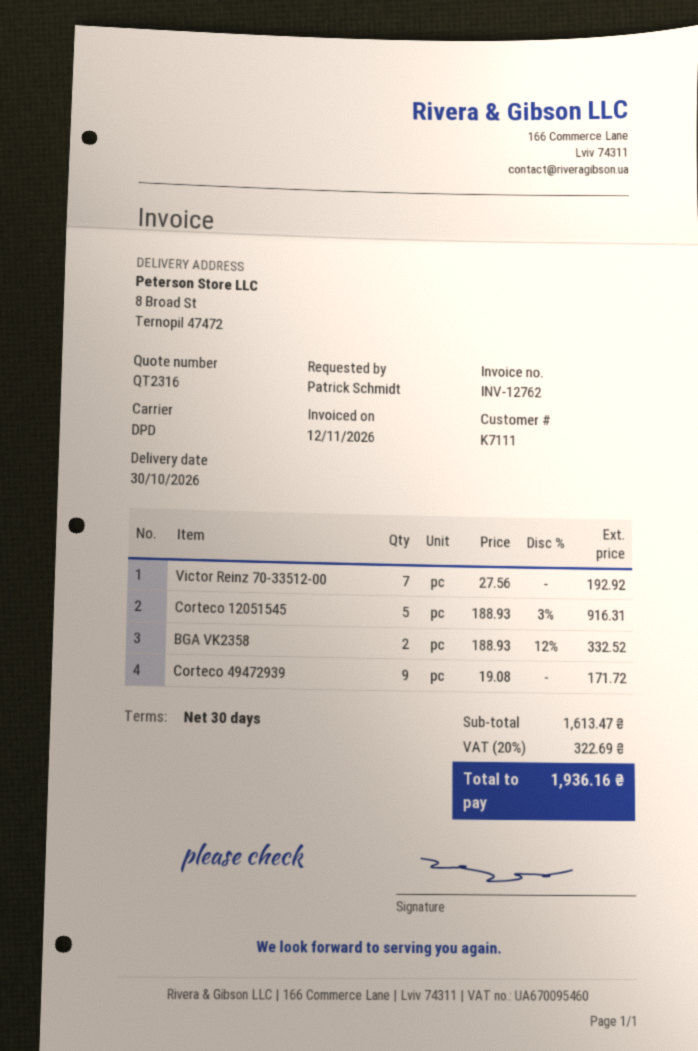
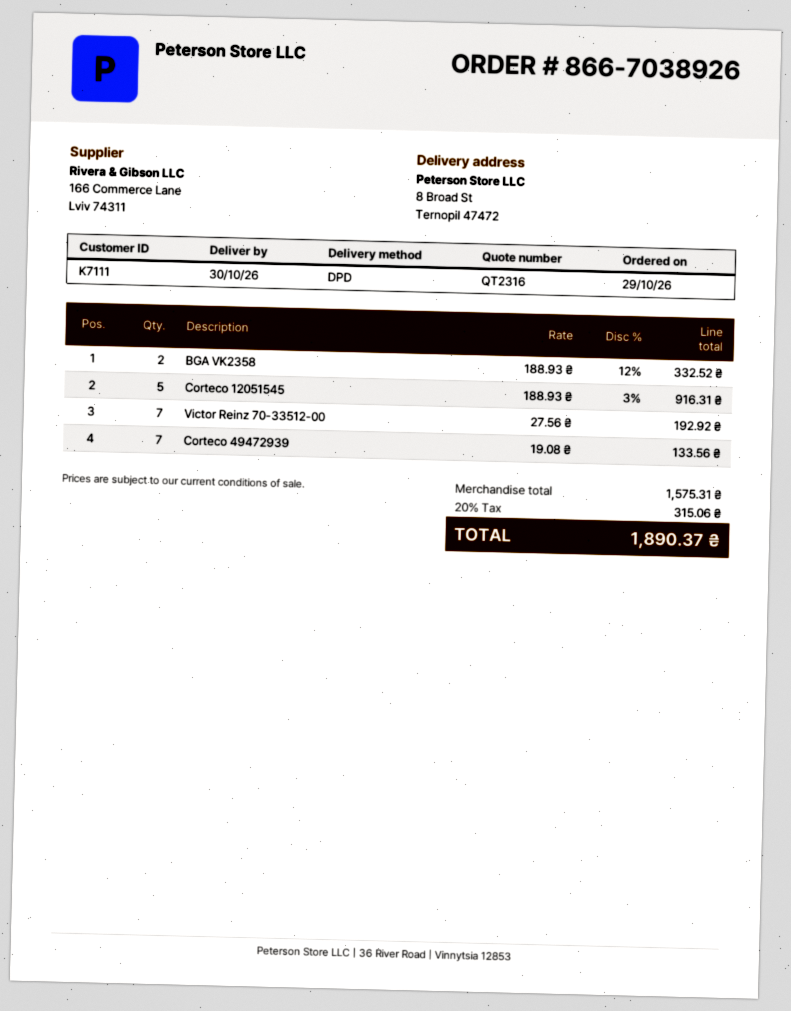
Corteco 49472939: 9 x 19.08 = 171.72 -> 7 x 19.08 = 133.56
subtotal: 1613.47 -> 1575.31
tax: 20% = 322.69 -> 20% = 315.06
total: 1936.16 -> 1890.37

